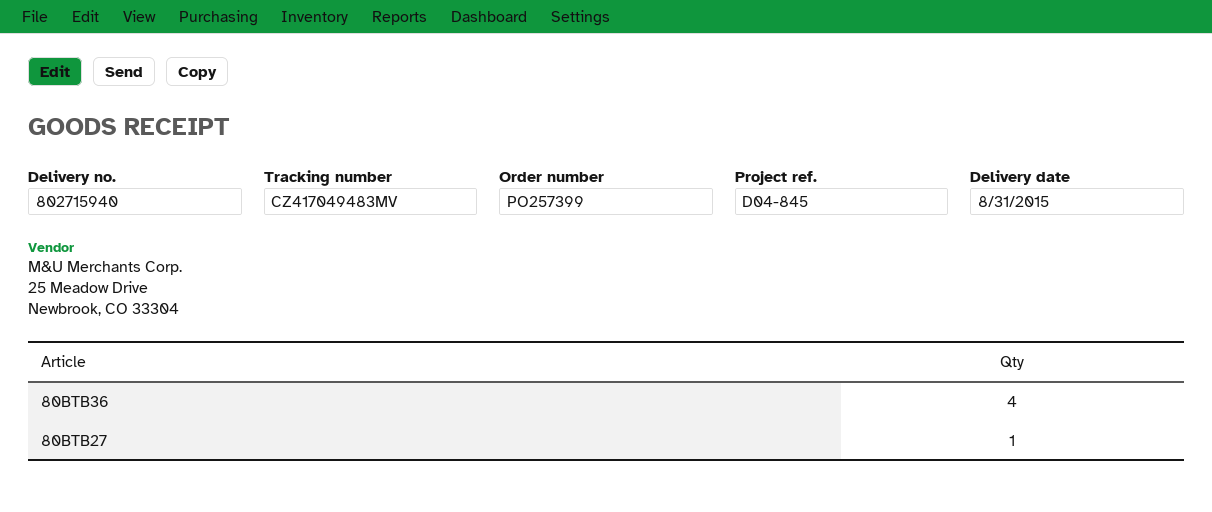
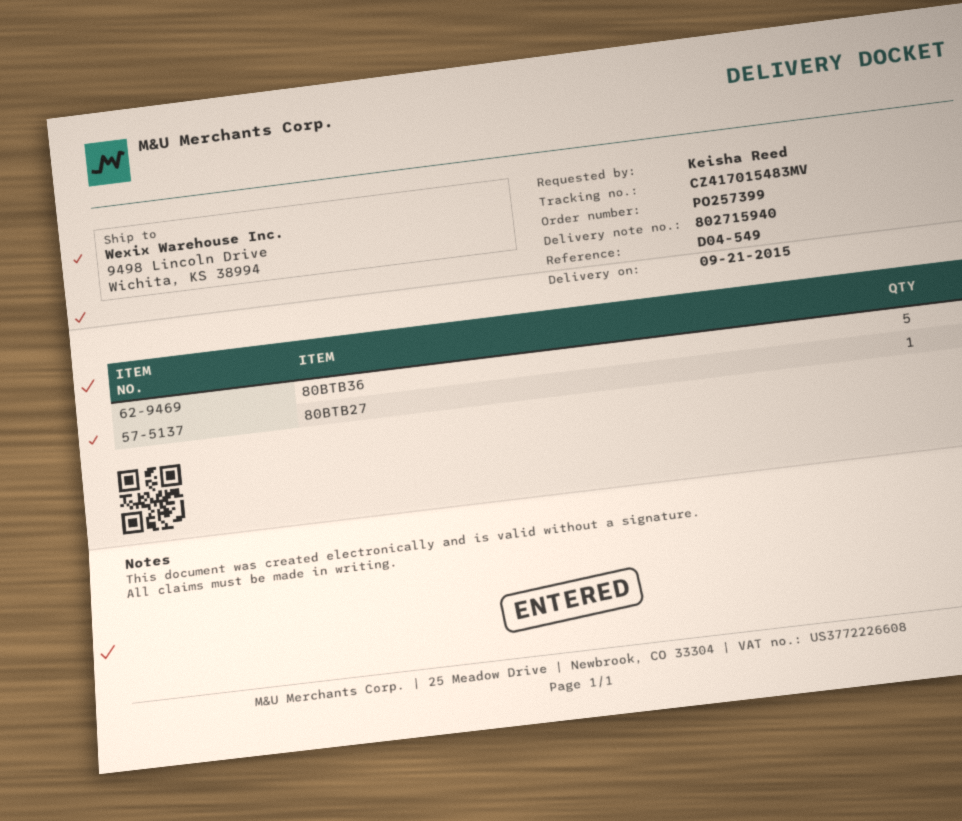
delivery date: 2015-08-31 -> 2015-09-21
reference: D04-845 -> D04-549
tracking number: CZ417049483MV -> CZ417015483MV
80BTB36: 4 -> 5

